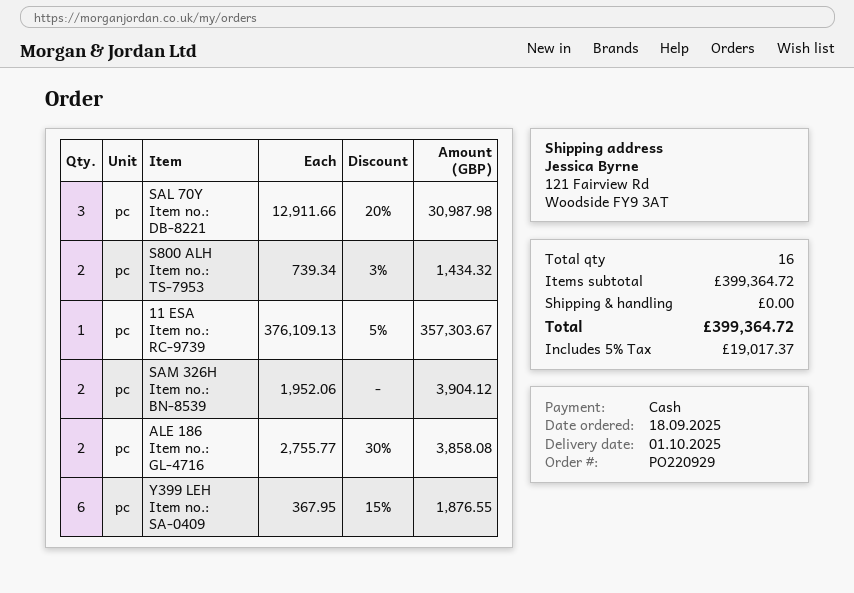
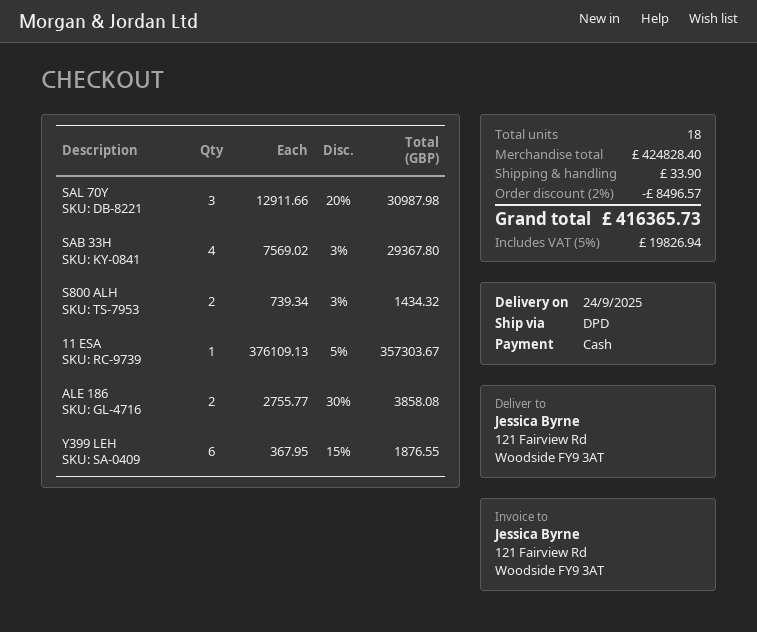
delivery date: 2025-10-01 -> 2025-09-24
SAM 326H: 2 x 1952.06 = 3904.12 -> none
SAB 33H: none -> 4 x 7569.02 - 3% = 29367.80
total quantity: 16 -> 18
subtotal: 399364.72 -> 424828.40
discount: none -> 2% = 8496.57
shipping: 0.00 -> 33.90
tax: 5% = 19017.37 -> 5% = 19826.94
total: 399364.72 -> 416365.73

